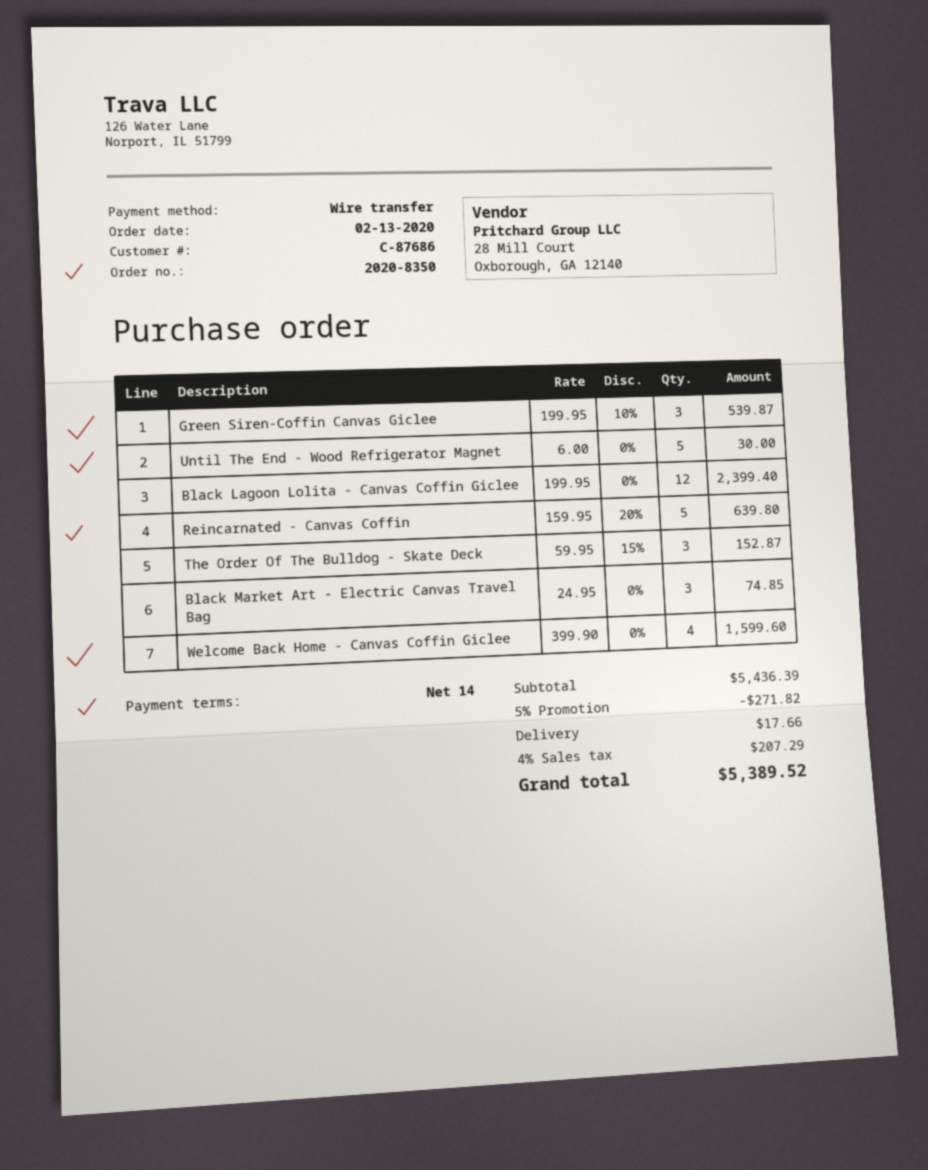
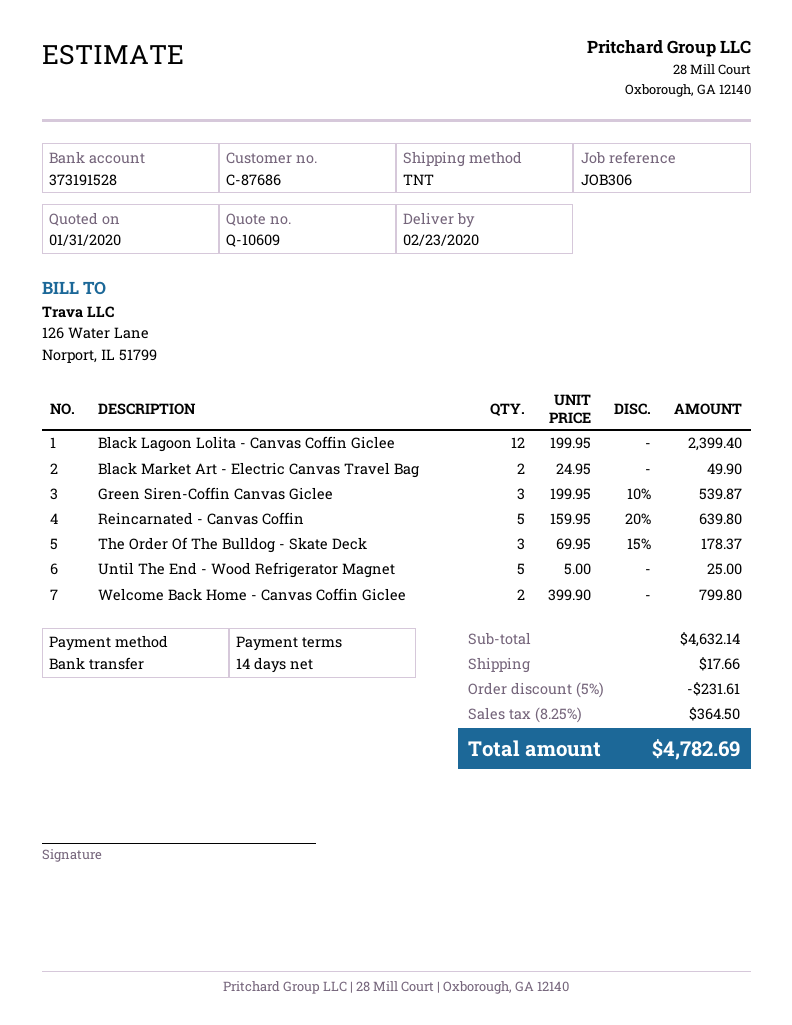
Until The End - Wood Refrigerator Magnet: 5 x 6.00 = 30.00 -> 5 x 5.00 = 25.00
The Order Of The Bulldog - Skate Deck: 3 x 59.95 - 15% = 152.87 -> 3 x 69.95 - 15% = 178.37
Black Market Art - Electric Canvas Travel Bag: 3 x 24.95 = 74.85 -> 2 x 24.95 = 49.90
Welcome Back Home - Canvas Coffin Giclee: 4 x 399.90 = 1599.60 -> 2 x 399.90 = 799.80
subtotal: 5436.39 -> 4632.14
discount: 5% = 271.82 -> 5% = 231.61
tax: 4% = 207.29 -> 8.25% = 364.50
total: 5389.52 -> 4782.69

